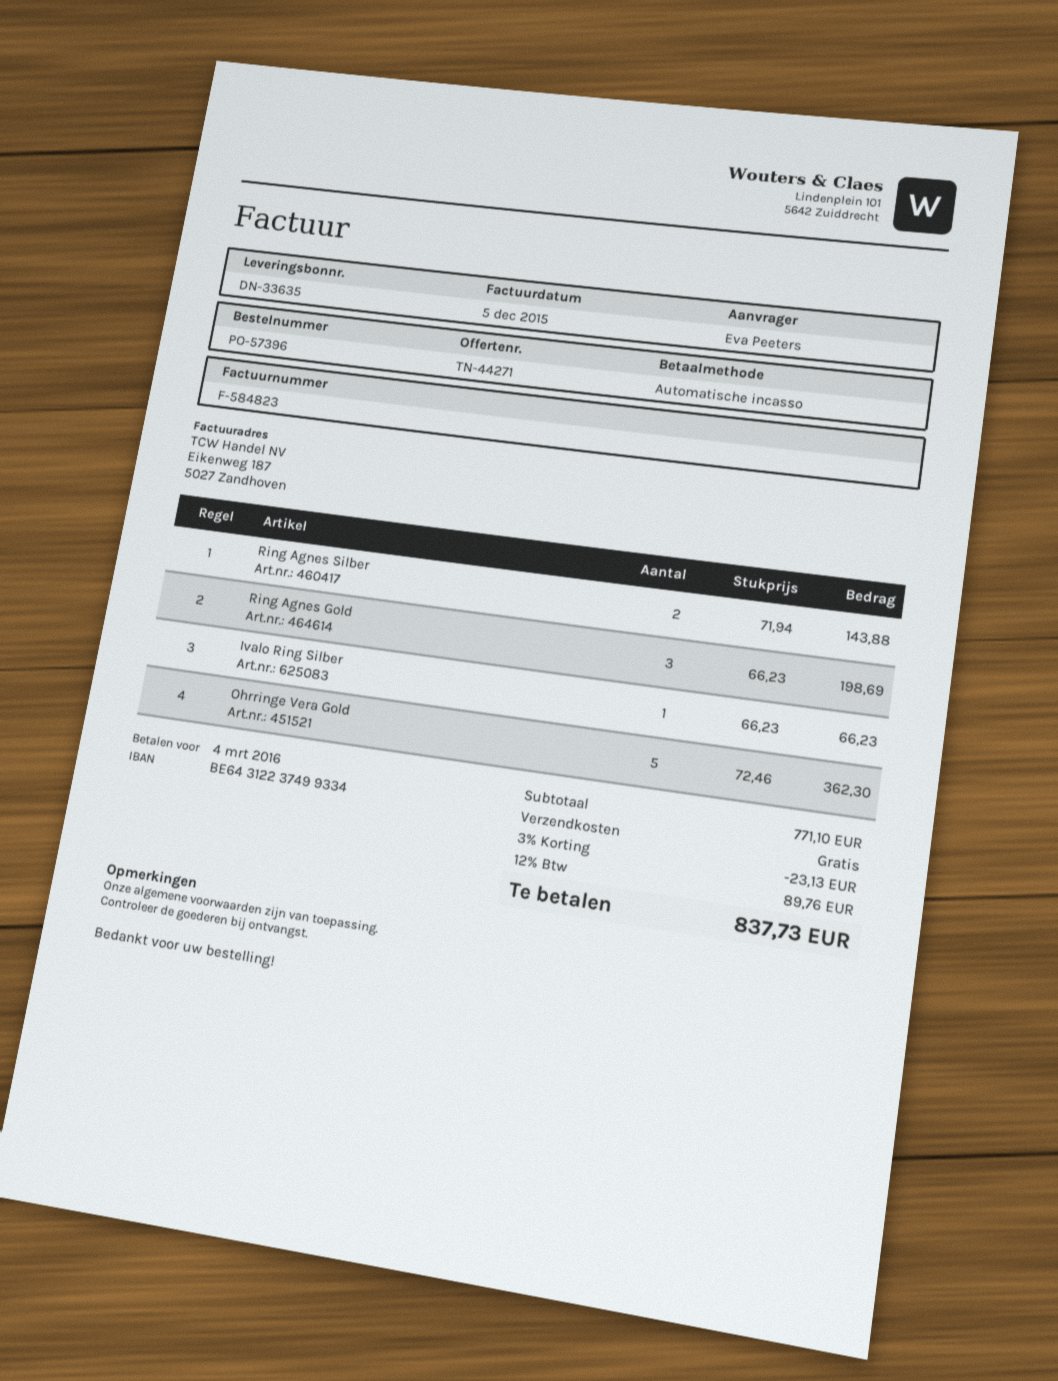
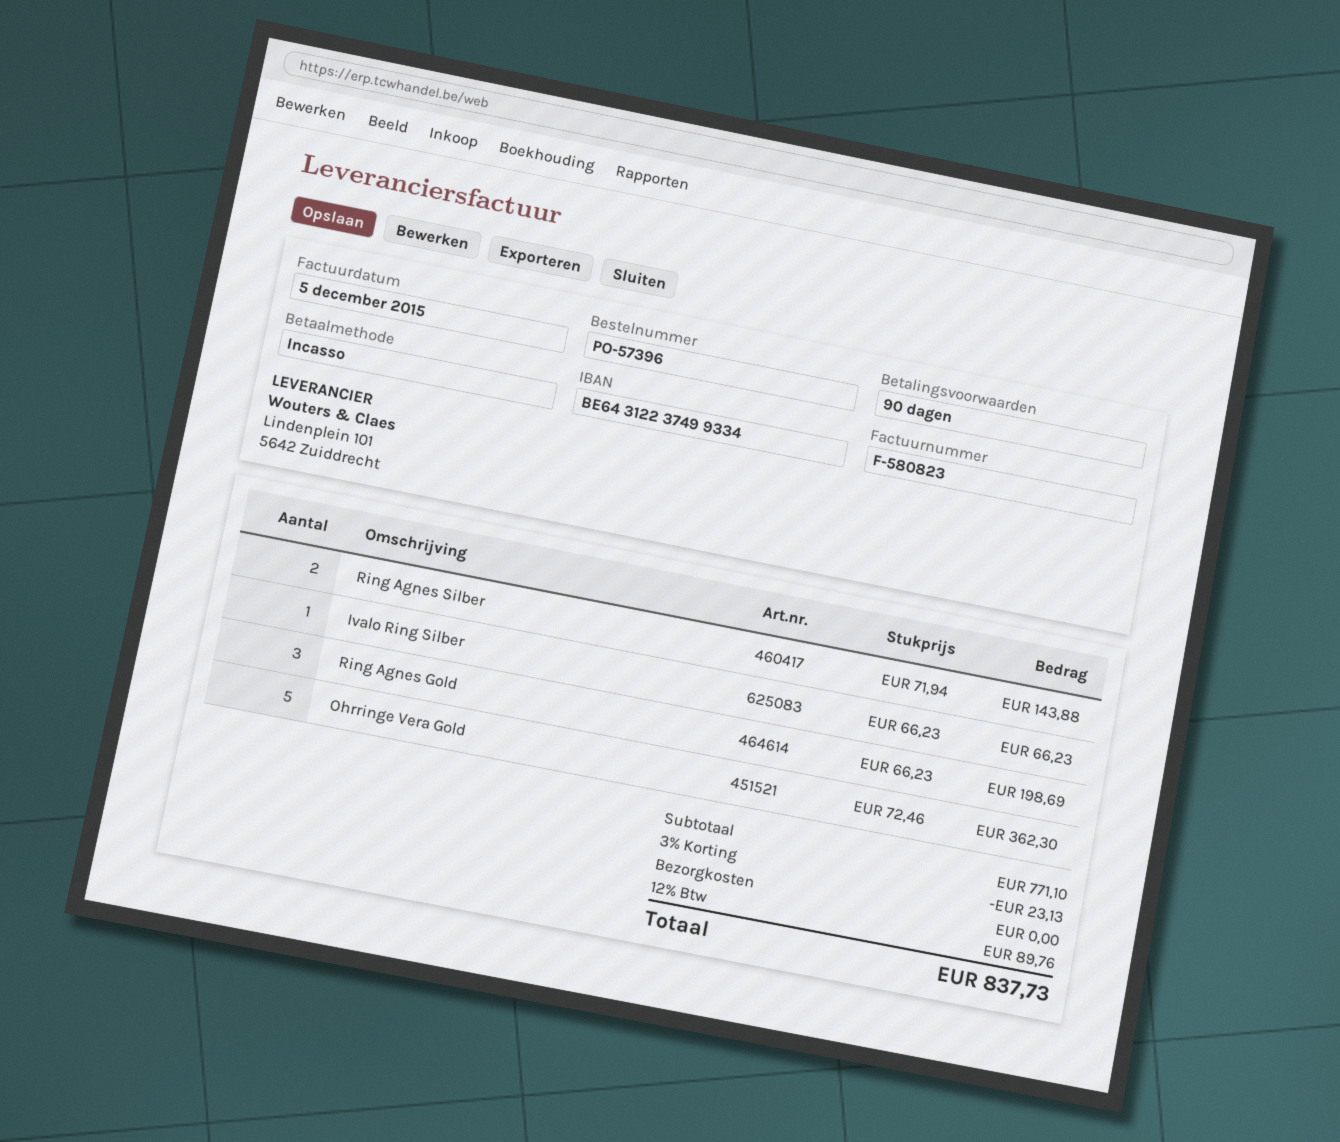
invoice number: F-584823 -> F-580823

